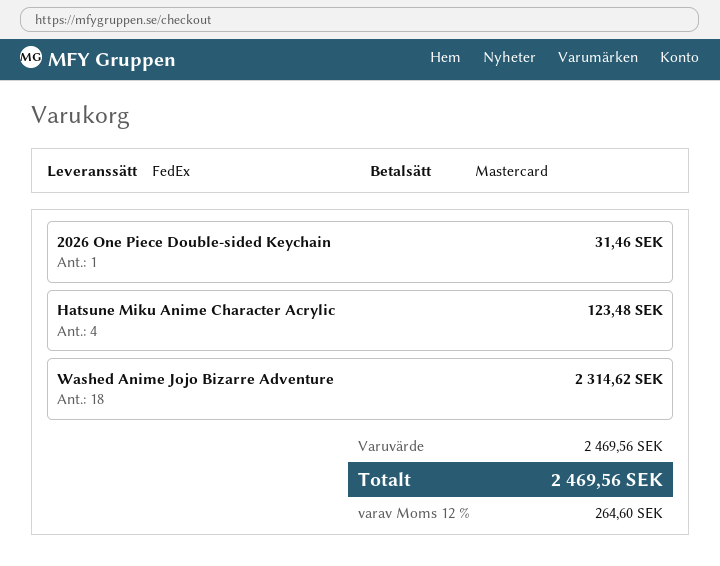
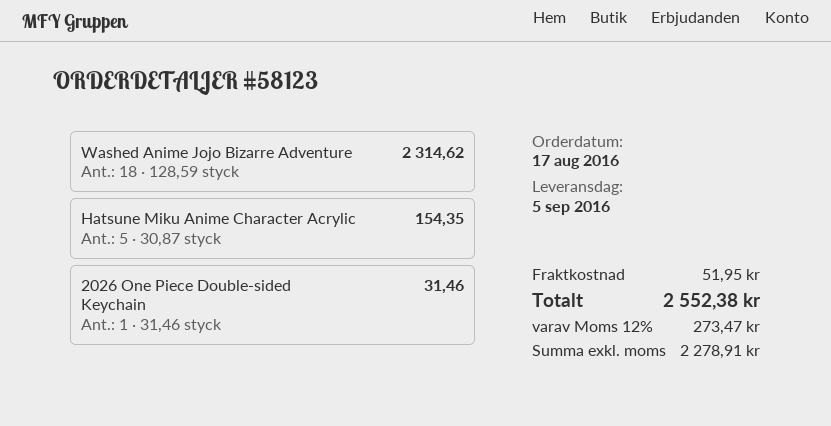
Hatsune Miku Anime Character Acrylic: 4 for 123.48 -> 5 for 154.35
shipping: none -> 51.95
tax: 12% = 264.60 -> 12% = 273.47
total: 2469.56 -> 2552.38

